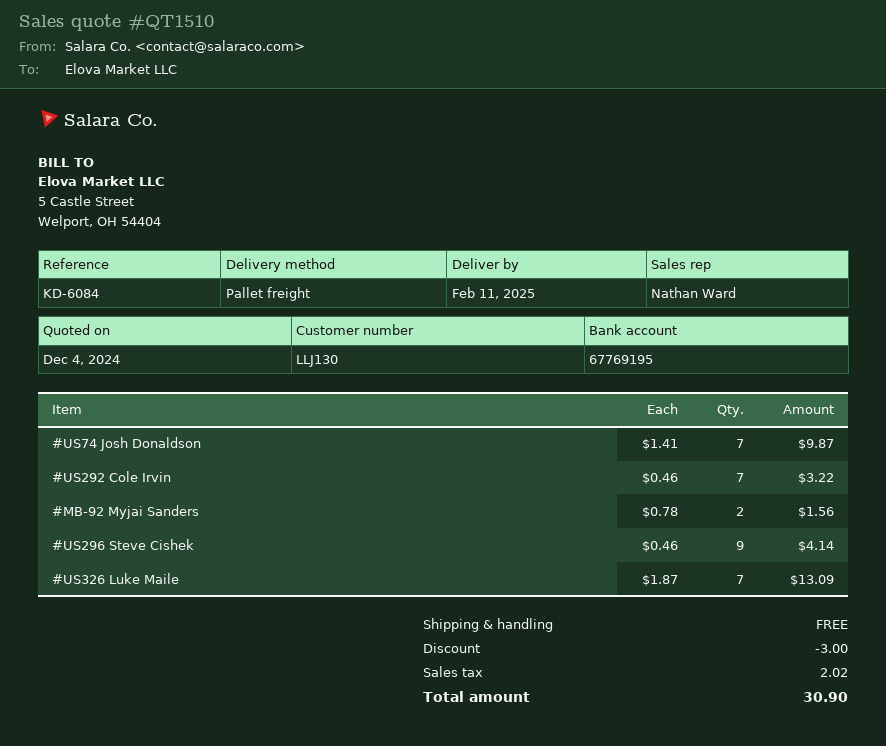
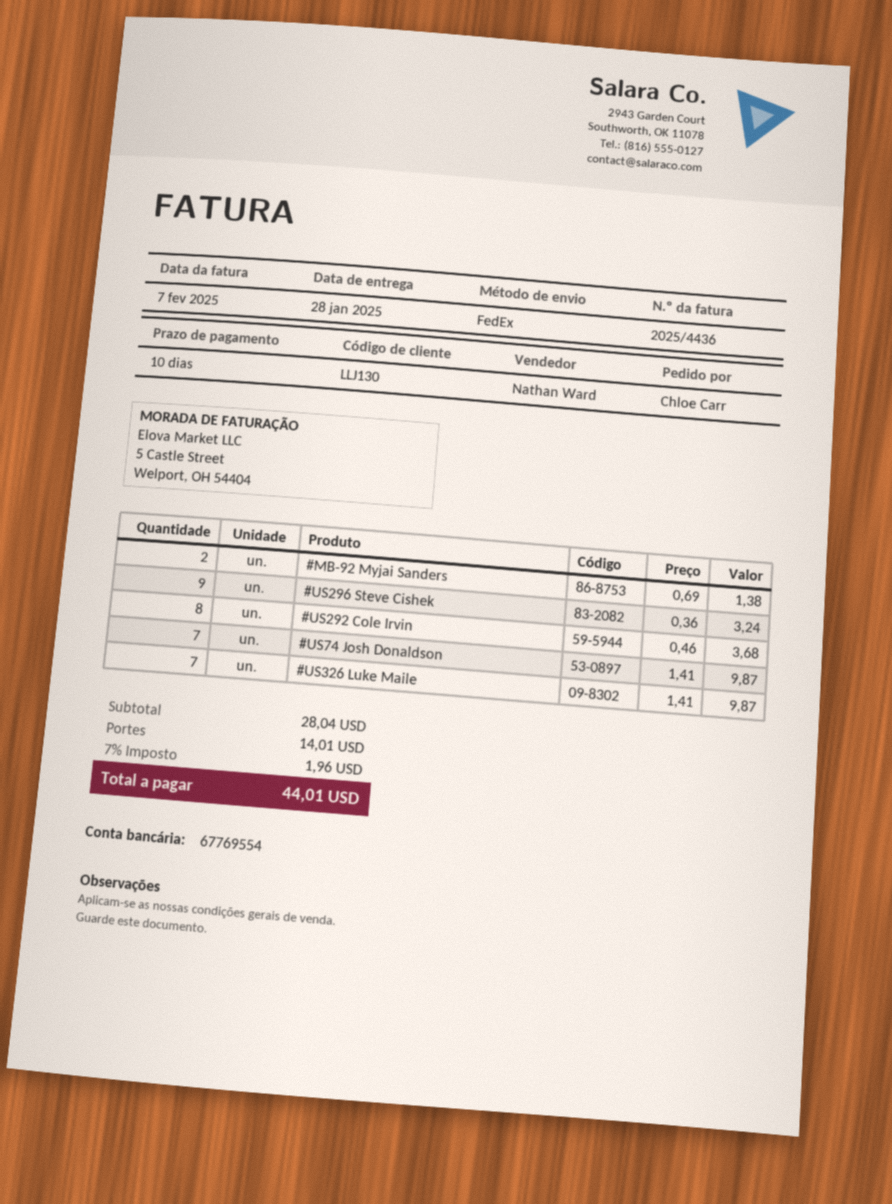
delivery date: 2025-02-11 -> 2025-01-28
bank account: 67769195 -> 67769554
shipping method: pallet freight -> FedEx
#US292 Cole Irvin: 7 x 0.46 = 3.22 -> 8 x 0.46 = 3.68
#MB-92 Myjai Sanders: 2 x 0.78 = 1.56 -> 2 x 0.69 = 1.38
#US296 Steve Cishek: 9 x 0.46 = 4.14 -> 9 x 0.36 = 3.24
#US326 Luke Maile: 7 x 1.87 = 13.09 -> 7 x 1.41 = 9.87
discount: 3.00 -> none
shipping: 0.00 -> 14.01
tax: 2.02 -> 1.96
total: 30.90 -> 44.01

